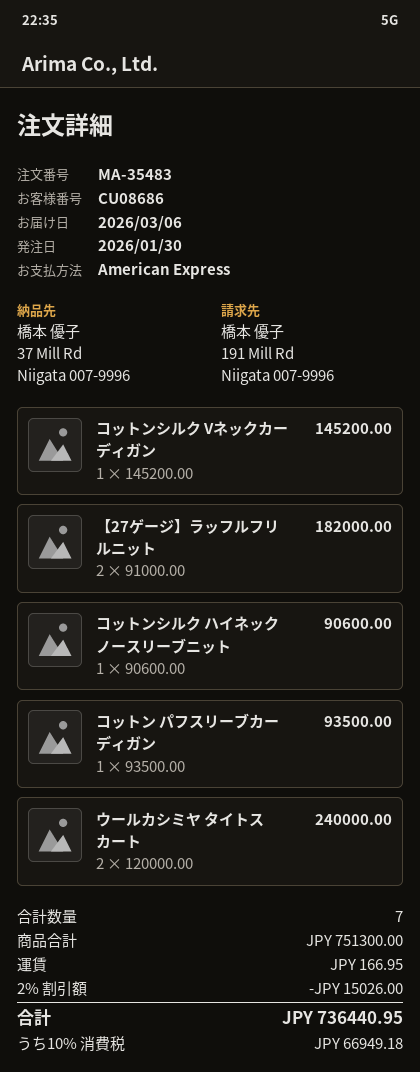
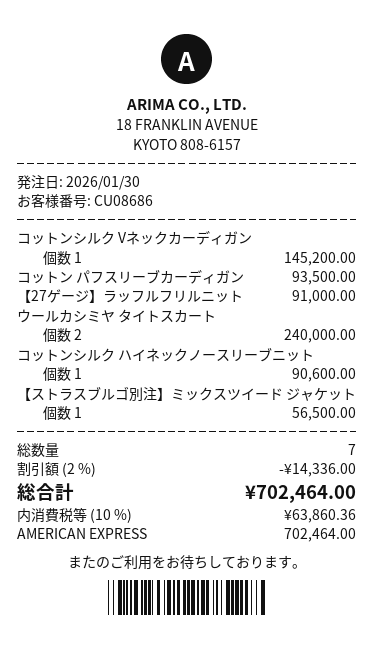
【27ゲージ】ラッフルフリルニット: 2 for 182000.00 -> 1 for 91000.00
【ストラスブルゴ別注】ミックスツイード ジャケット: none -> 1 for 56500.00
discount: 2% = 15026.00 -> 2% = 14336.00
shipping: 166.95 -> none
tax: 10% = 66949.18 -> 10% = 63860.36
total: 736440.95 -> 702464.00

